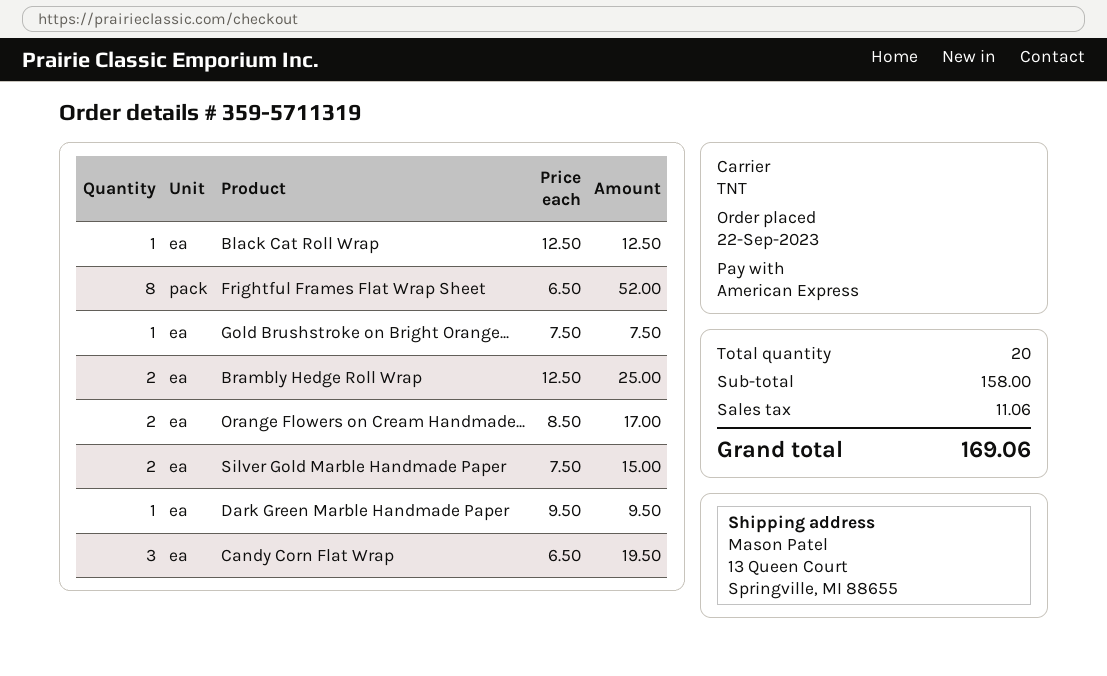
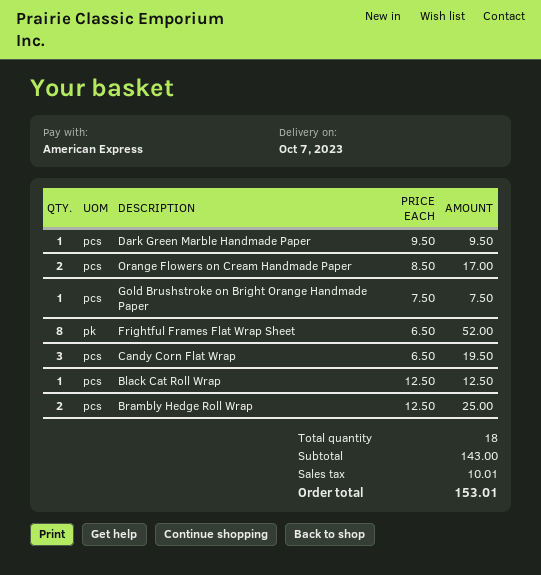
Silver Gold Marble Handmade Paper: 2 x 7.50 = 15.00 -> none
total quantity: 20 -> 18
subtotal: 158.00 -> 143.00
tax: 11.06 -> 10.01
total: 169.06 -> 153.01

